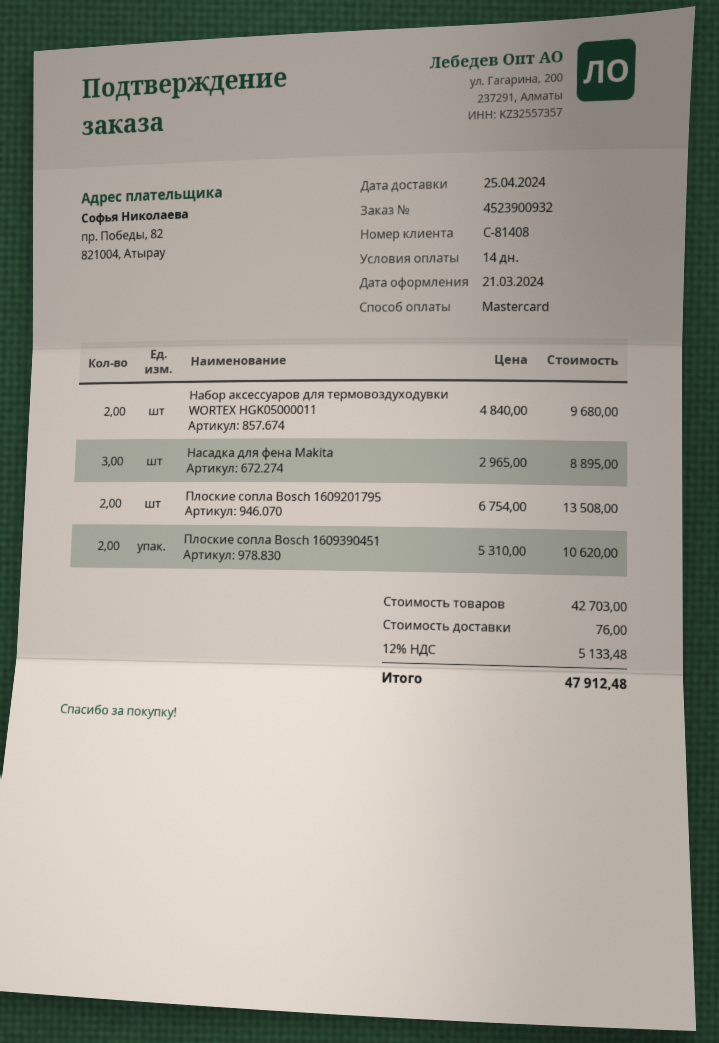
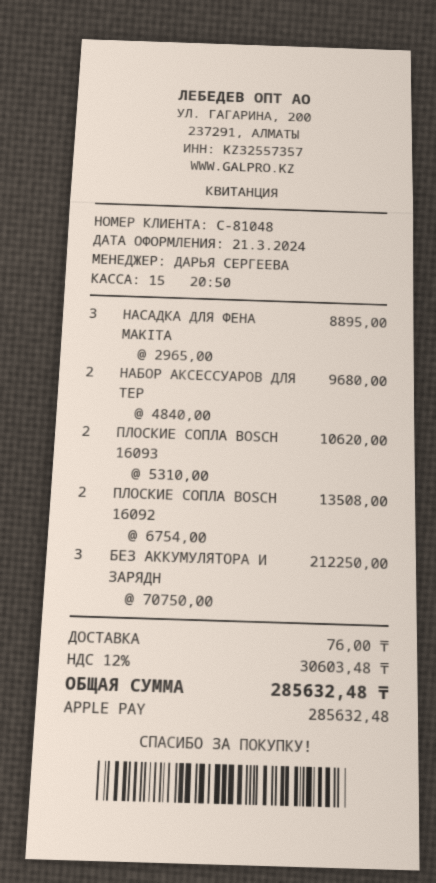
customer number: C-81408 -> C-81048
payment method: Mastercard -> Apple Pay
БЕЗ АККУМУЛЯТОРА И ЗАРЯДН: none -> 3 x 70750.00 = 212250.00
tax: 12% = 5133.48 -> 12% = 30603.48
total: 47912.48 -> 285632.48

